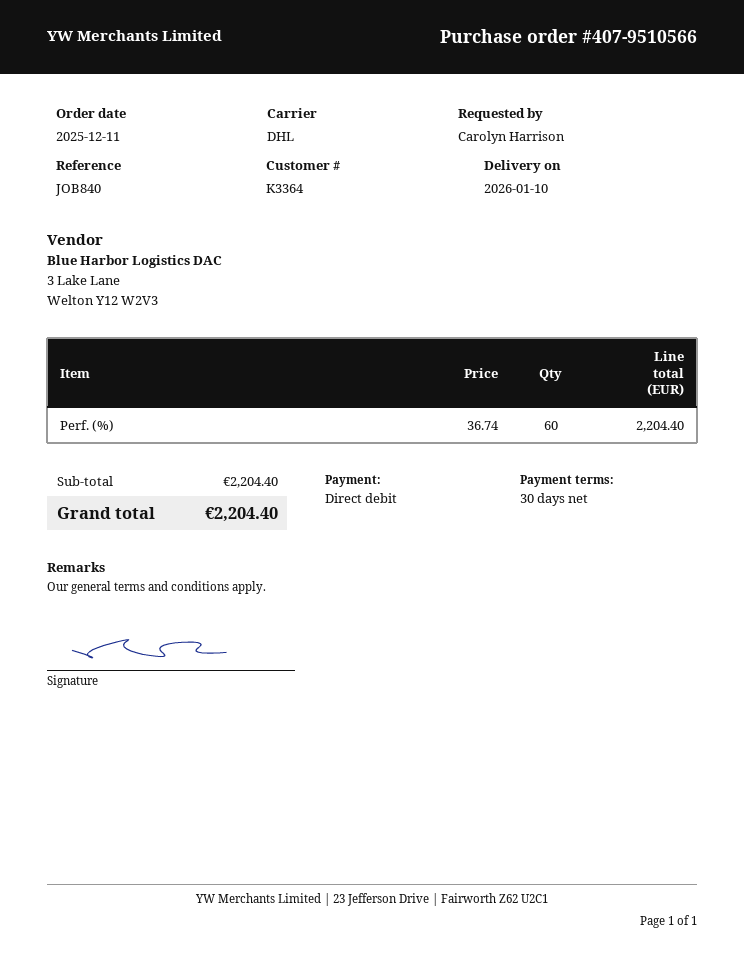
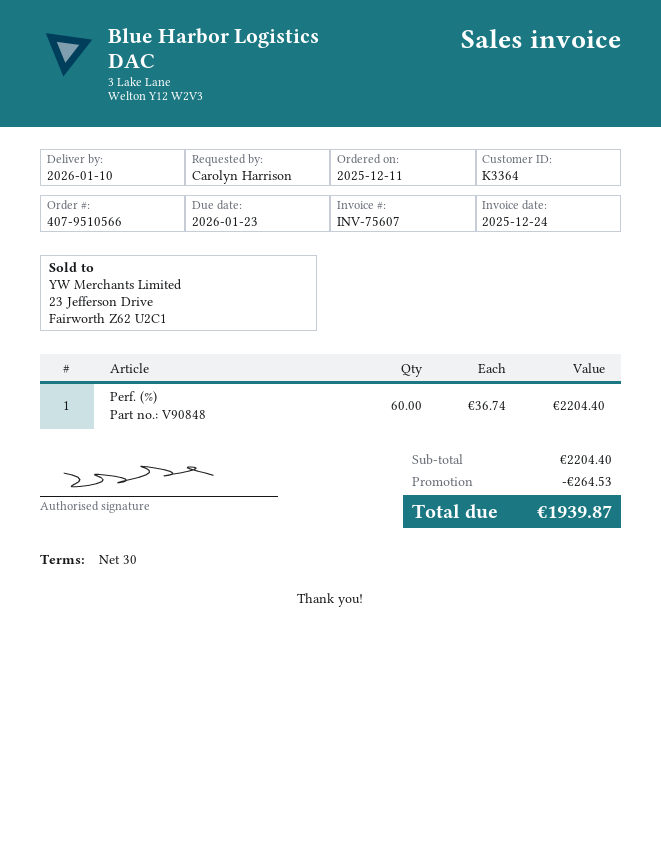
discount: none -> 264.53
total: 2204.40 -> 1939.87

